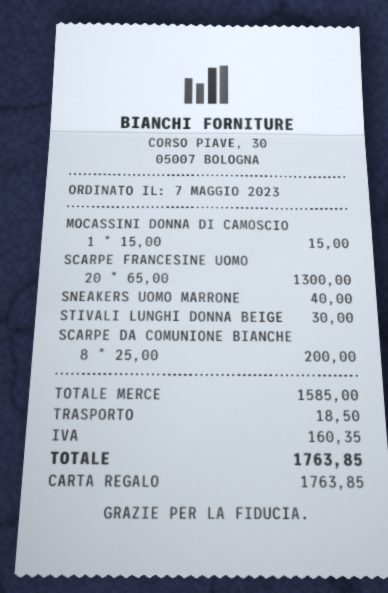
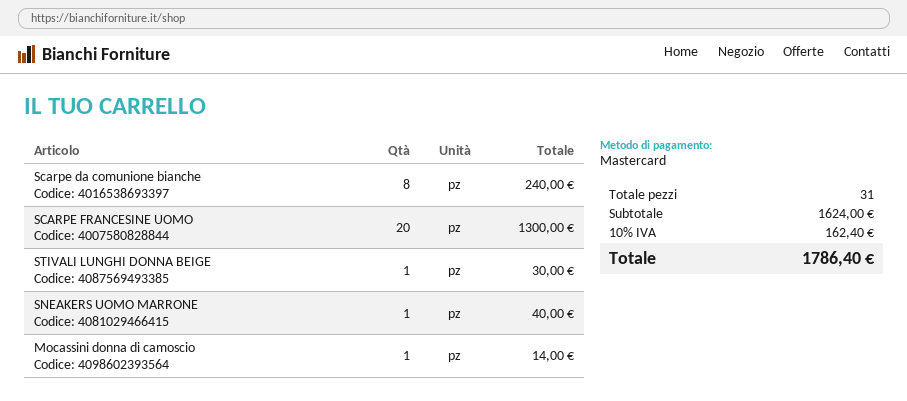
payment method: gift card -> Mastercard
MOCASSINI DONNA DI CAMOSCIO: 1 for 15.00 -> 1 for 14.00
SCARPE DA COMUNIONE BIANCHE: 8 for 200.00 -> 8 for 240.00
subtotal: 1585.00 -> 1624.00
shipping: 18.50 -> none
tax: 160.35 -> 162.40
total: 1763.85 -> 1786.40

